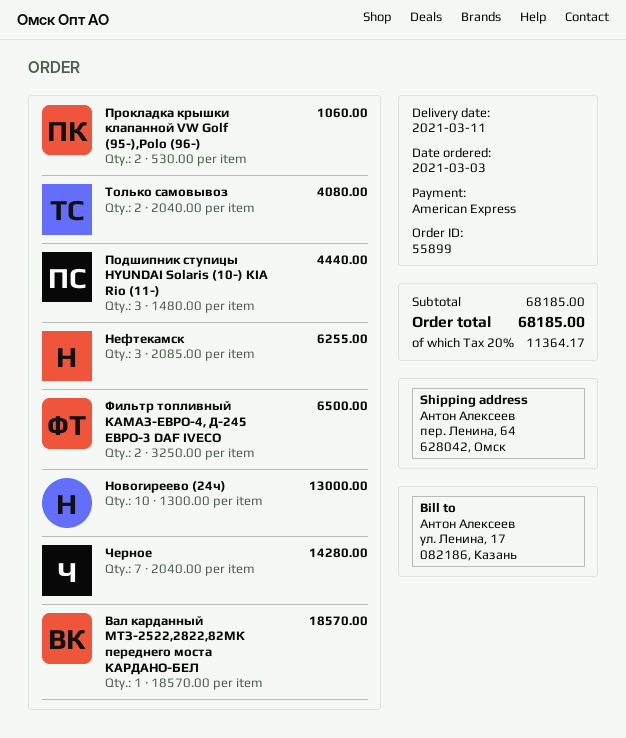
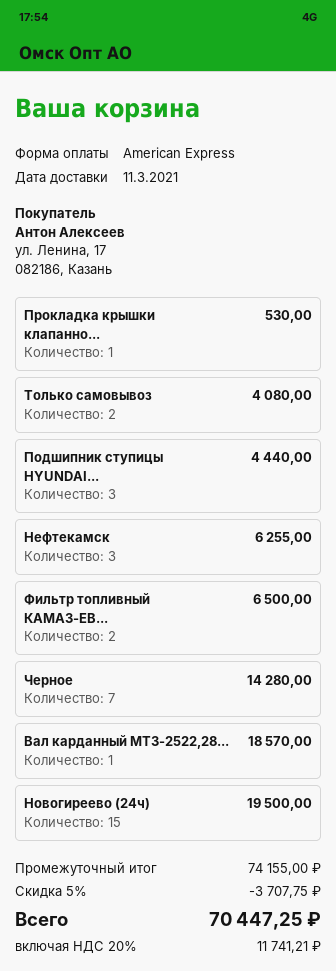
Прокладка крышки клапанной VW Golf (95-),Polo (96-): 2 for 1060.00 -> 1 for 530.00
Новогиреево (24ч): 10 for 13000.00 -> 15 for 19500.00
subtotal: 68185.00 -> 74155.00
discount: none -> 5% = 3707.75
tax: 20% = 11364.17 -> 20% = 11741.21
total: 68185.00 -> 70447.25

